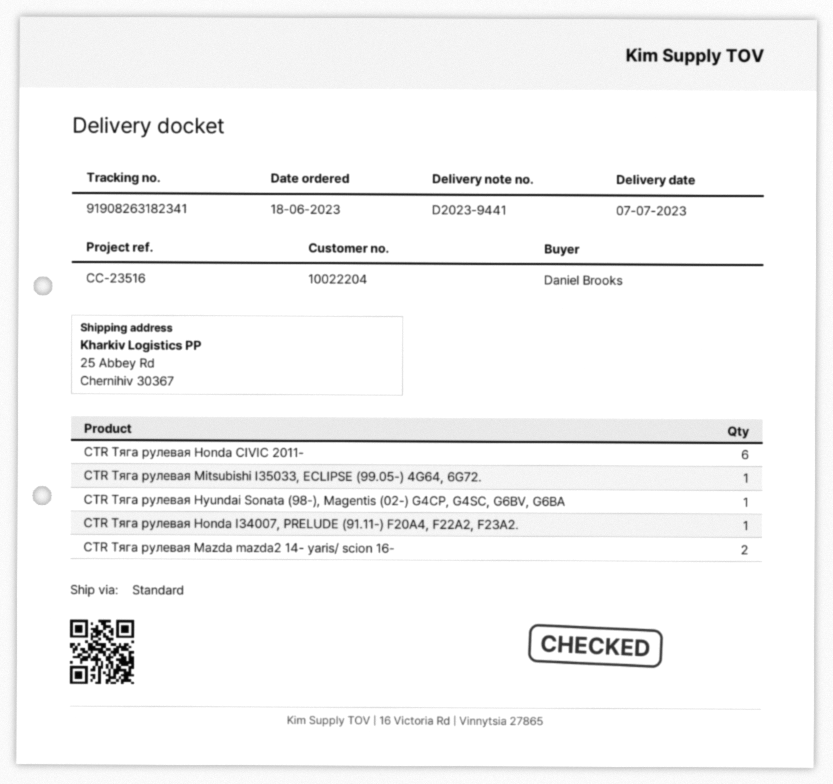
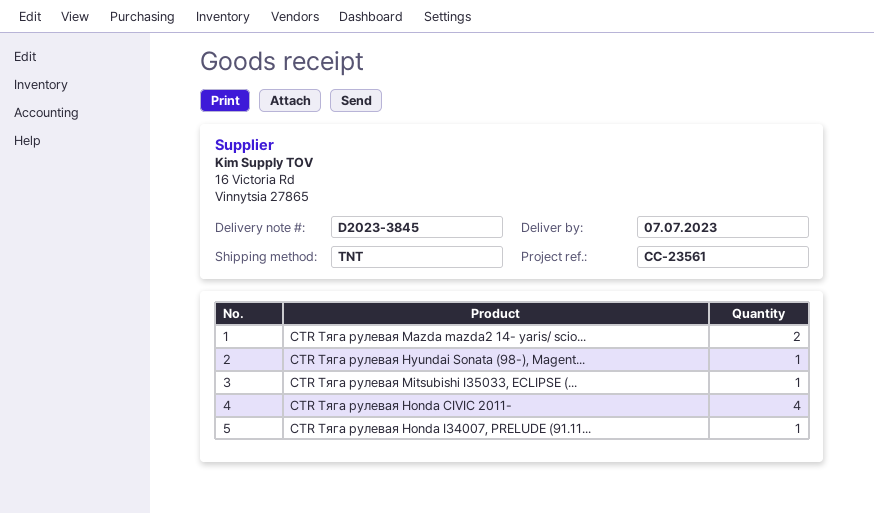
delivery note number: D2023-9441 -> D2023-3845
reference: CC-23516 -> CC-23561
shipping method: standard -> TNT
CTR Тяга рулевая Honda CIVIC 2011-: 6 -> 4

